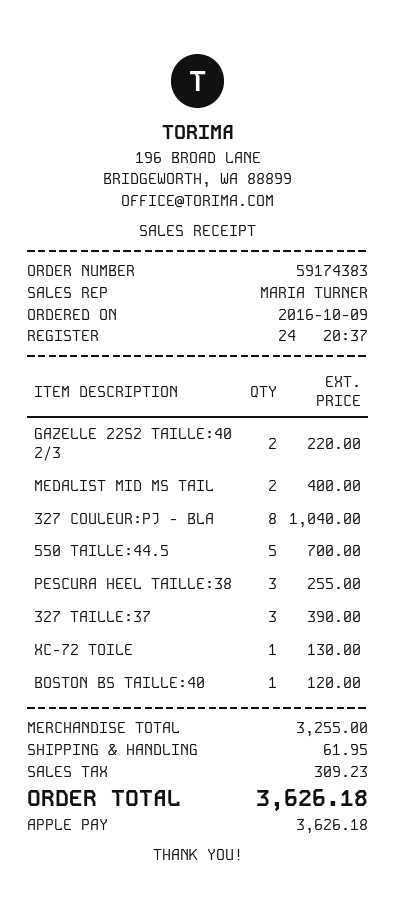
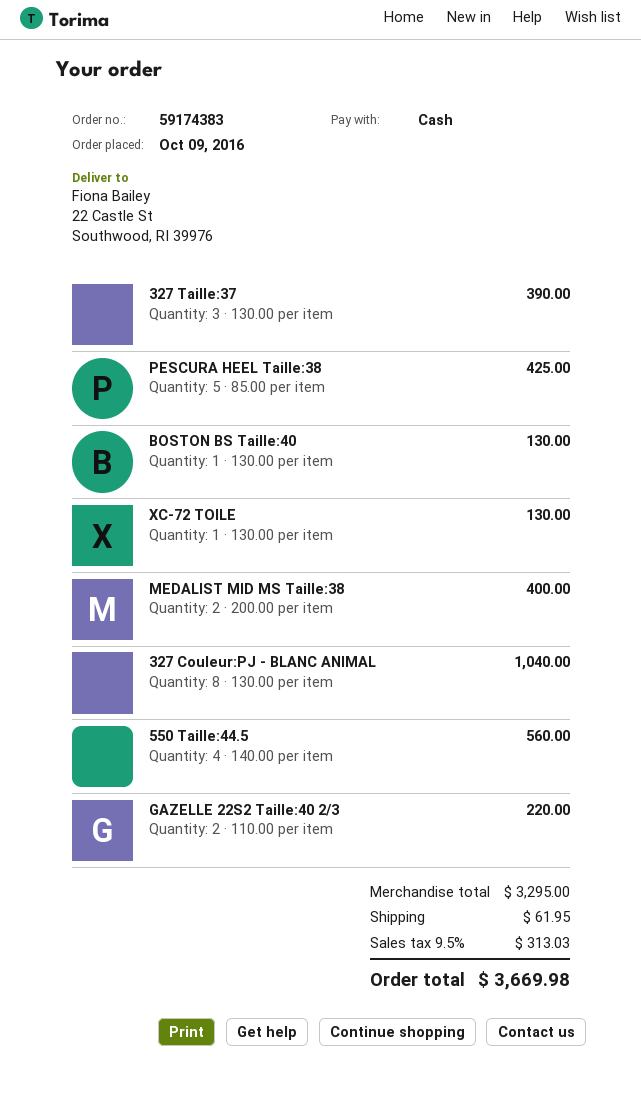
payment method: Apple Pay -> cash
550 TAILLE:44.5: 5 for 700.00 -> 4 for 560.00
PESCURA HEEL TAILLE:38: 3 for 255.00 -> 5 for 425.00
BOSTON BS TAILLE:40: 1 for 120.00 -> 1 for 130.00
subtotal: 3255.00 -> 3295.00
tax: 309.23 -> 313.03
total: 3626.18 -> 3669.98

